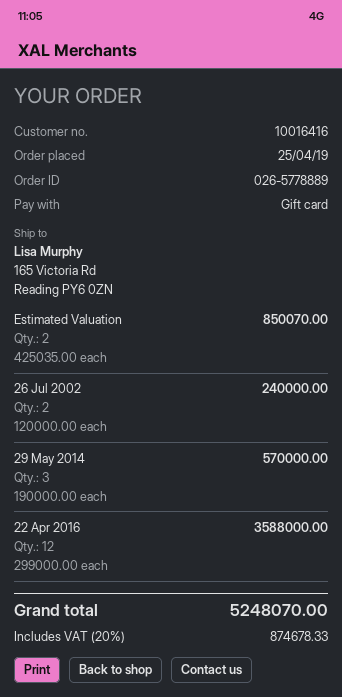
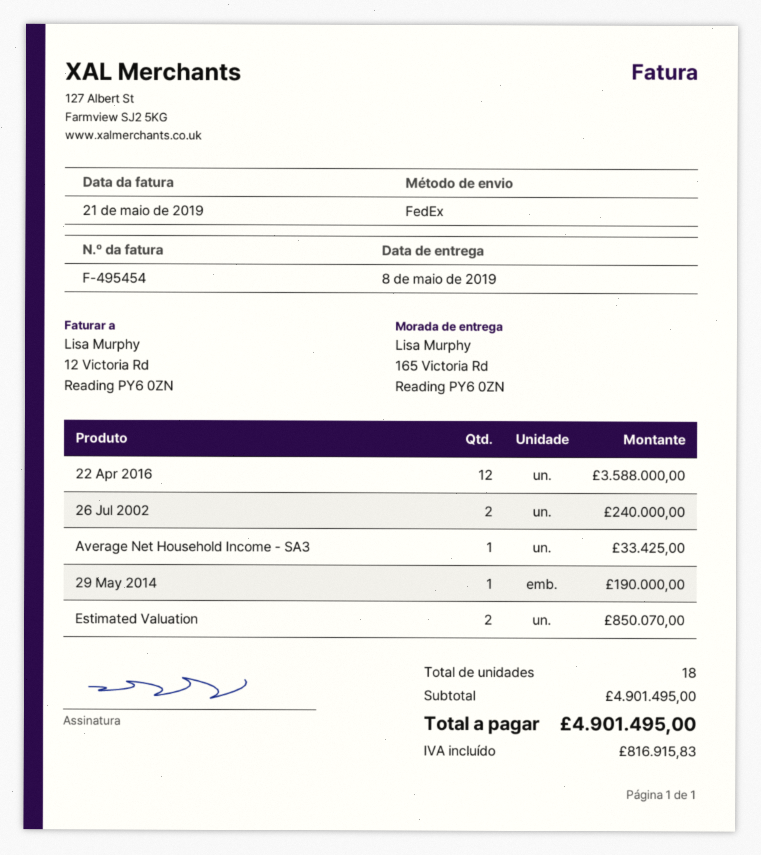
29 May 2014: 3 for 570000.00 -> 1 for 190000.00
Average Net Household Income - SA3: none -> 1 for 33425.00
tax: 874678.33 -> 816915.83
total: 5248070.00 -> 4901495.00

